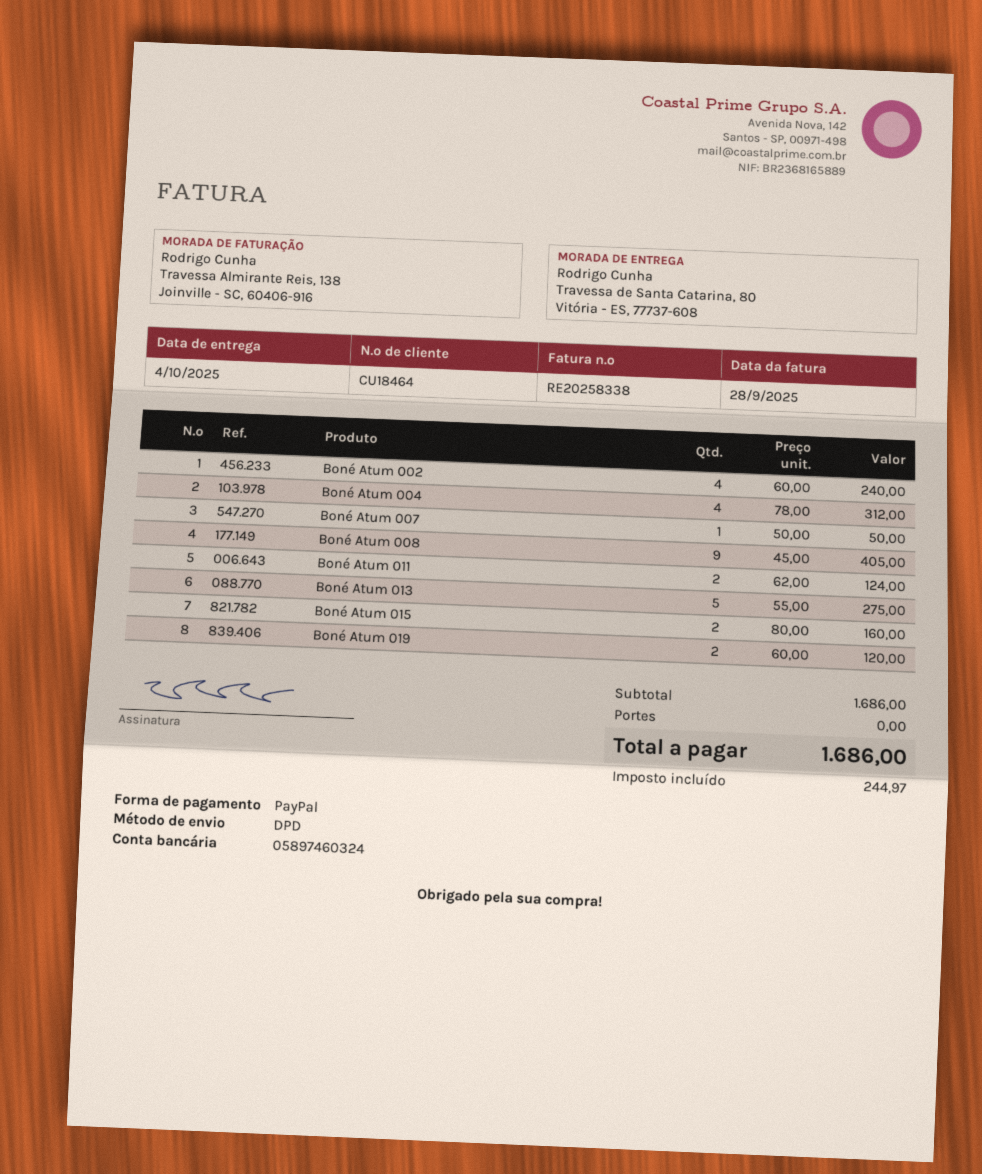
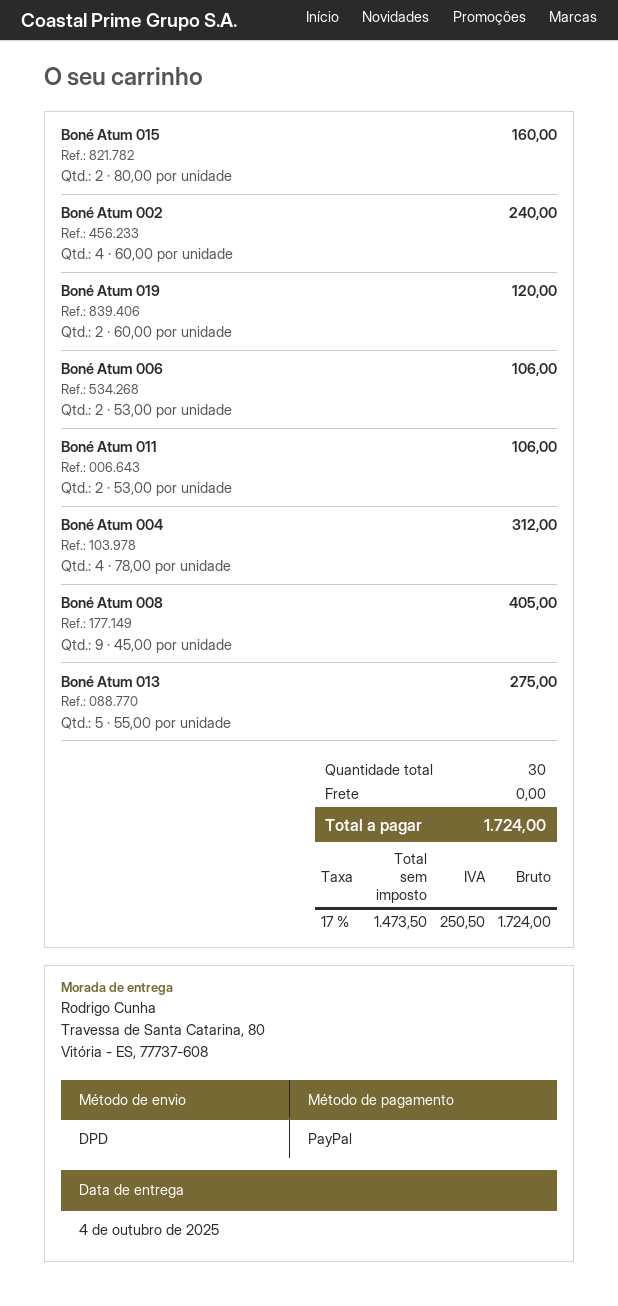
Boné Atum 007: 1 x 50.00 = 50.00 -> none
Boné Atum 011: 2 x 62.00 = 124.00 -> 2 x 53.00 = 106.00
Boné Atum 006: none -> 2 x 53.00 = 106.00
tax: 244.97 -> 250.50
total: 1686.00 -> 1724.00

